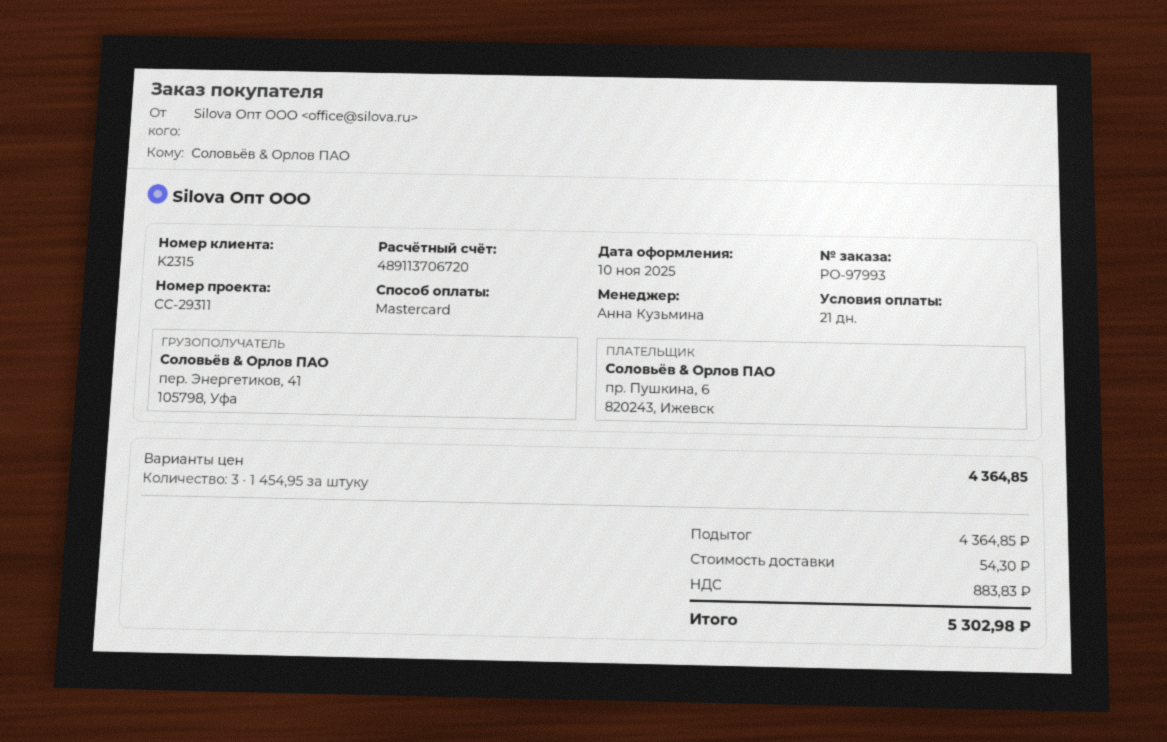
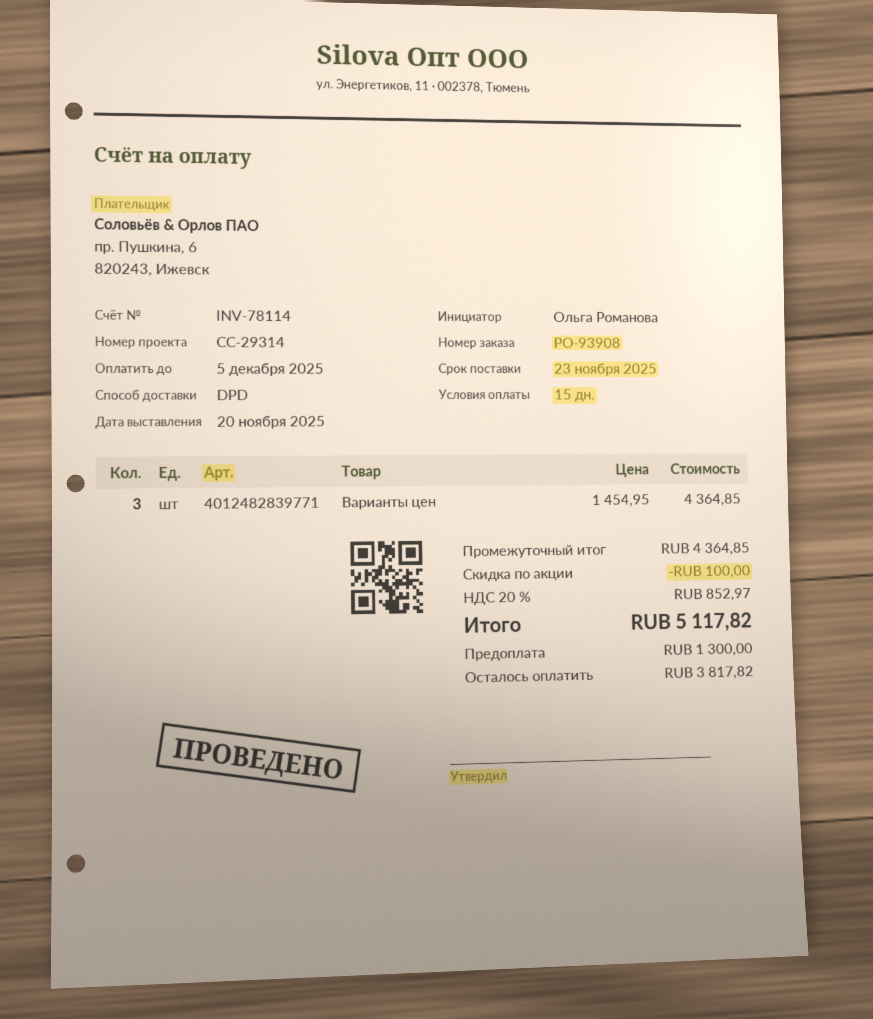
order number: PO-97993 -> PO-93908
payment terms: 21 days -> 15 days
reference: CC-29311 -> CC-29314
discount: none -> 100.00
shipping: 54.30 -> none
tax: 883.83 -> 852.97
total: 5302.98 -> 5117.82

